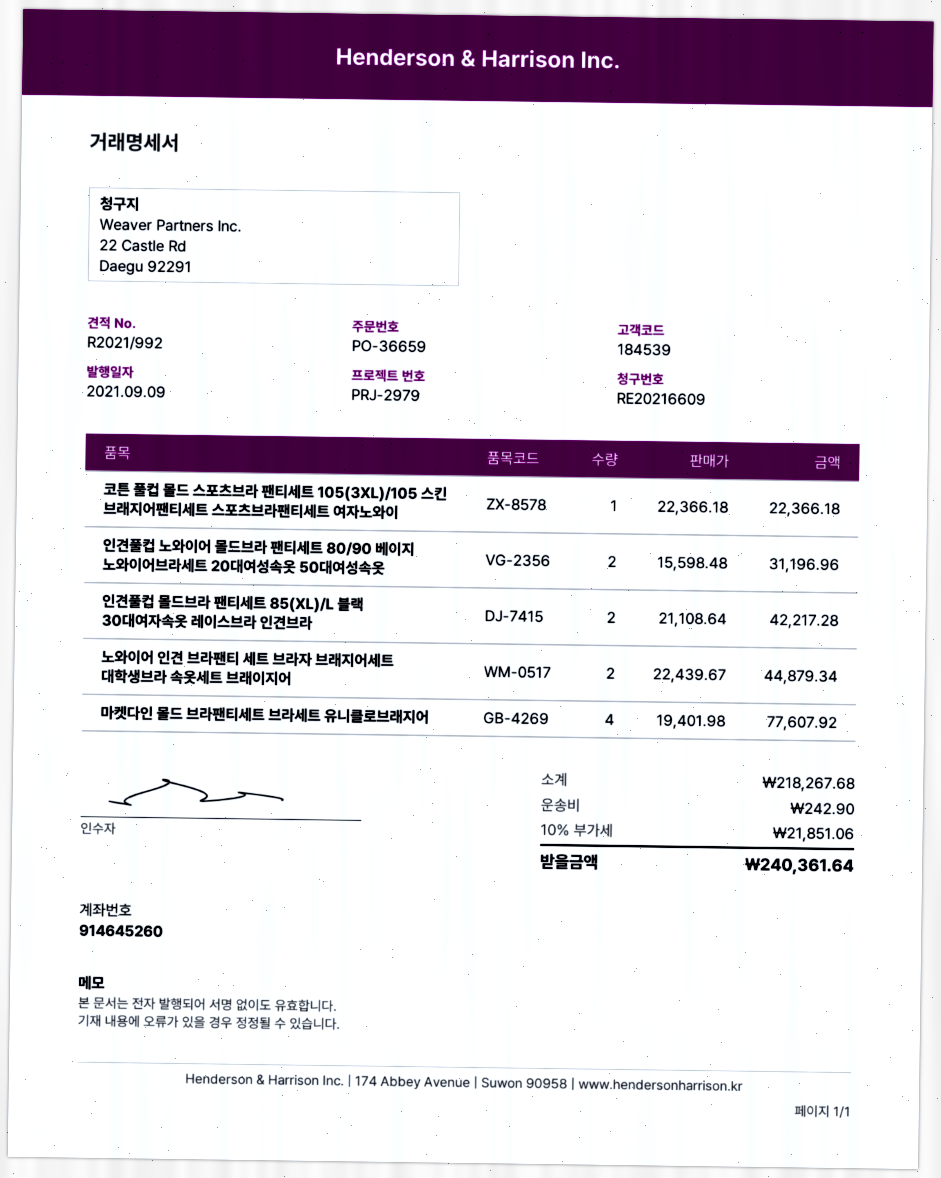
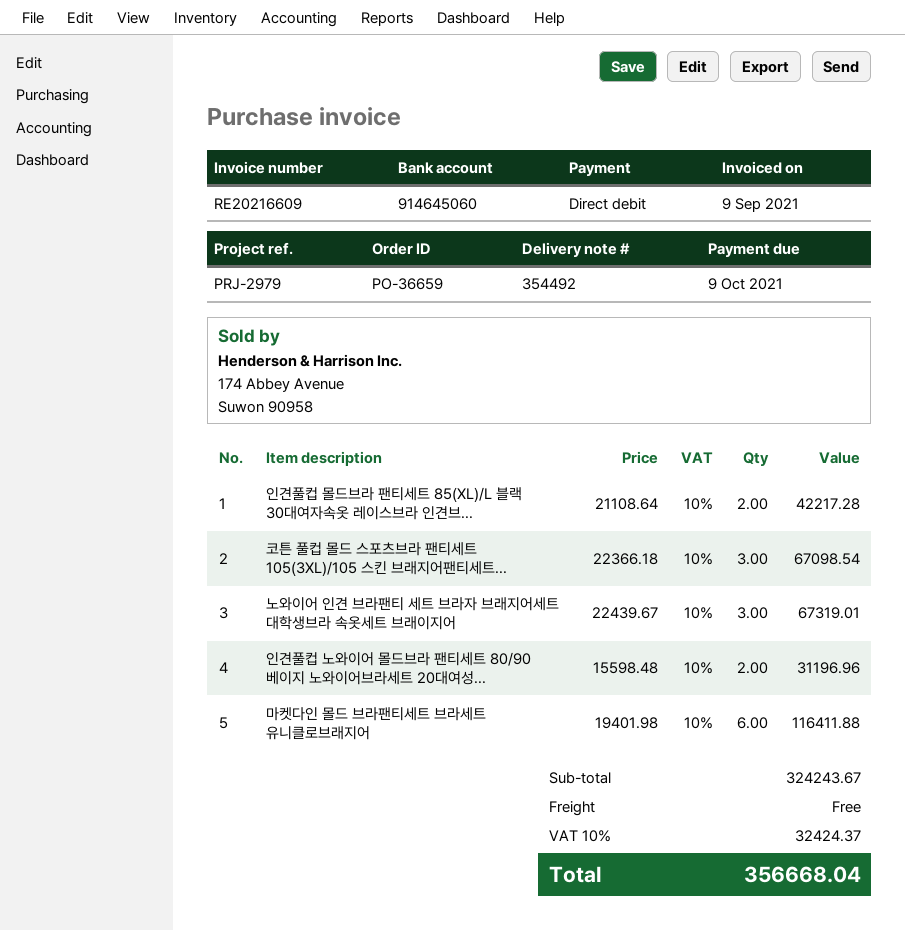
bank account: 914645260 -> 914645060
코튼 풀컵 몰드 스포츠브라 팬티세트 105(3XL)/105 스킨 브래지어팬티세트 스포츠브라팬티세트 여자노와이: 1 x 22366.18 = 22366.18 -> 3 x 22366.18 = 67098.54
노와이어 인견 브라팬티 세트 브라자 브래지어세트 대학생브라 속옷세트 브래이지어: 2 x 22439.67 = 44879.34 -> 3 x 22439.67 = 67319.01
마켓다인 몰드 브라팬티세트 브라세트 유니클로브래지어: 4 x 19401.98 = 77607.92 -> 6 x 19401.98 = 116411.88
subtotal: 218267.68 -> 324243.67
shipping: 242.90 -> 0.00
tax: 10% = 21851.06 -> 10% = 32424.37
total: 240361.64 -> 356668.04

